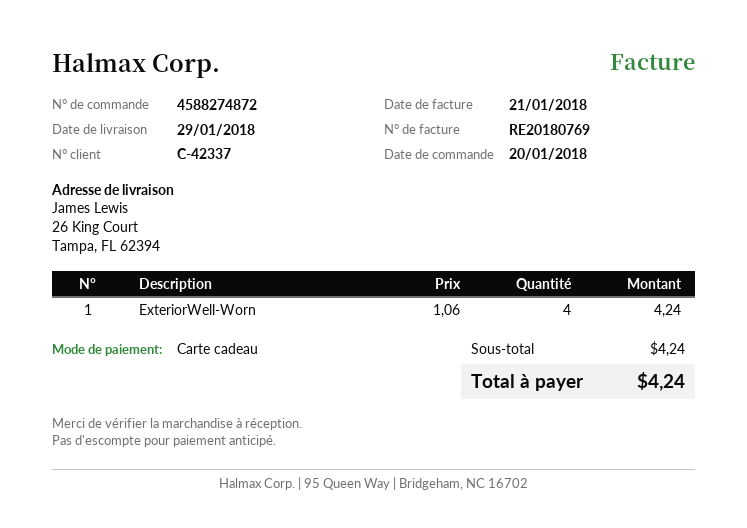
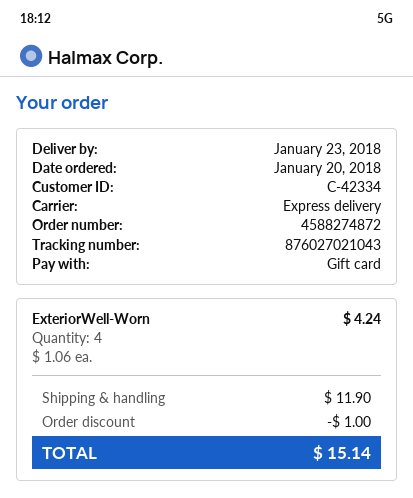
delivery date: 2018-01-29 -> 2018-01-23
customer number: C-42337 -> C-42334
discount: none -> 1.00
shipping: none -> 11.90
total: 4.24 -> 15.14

